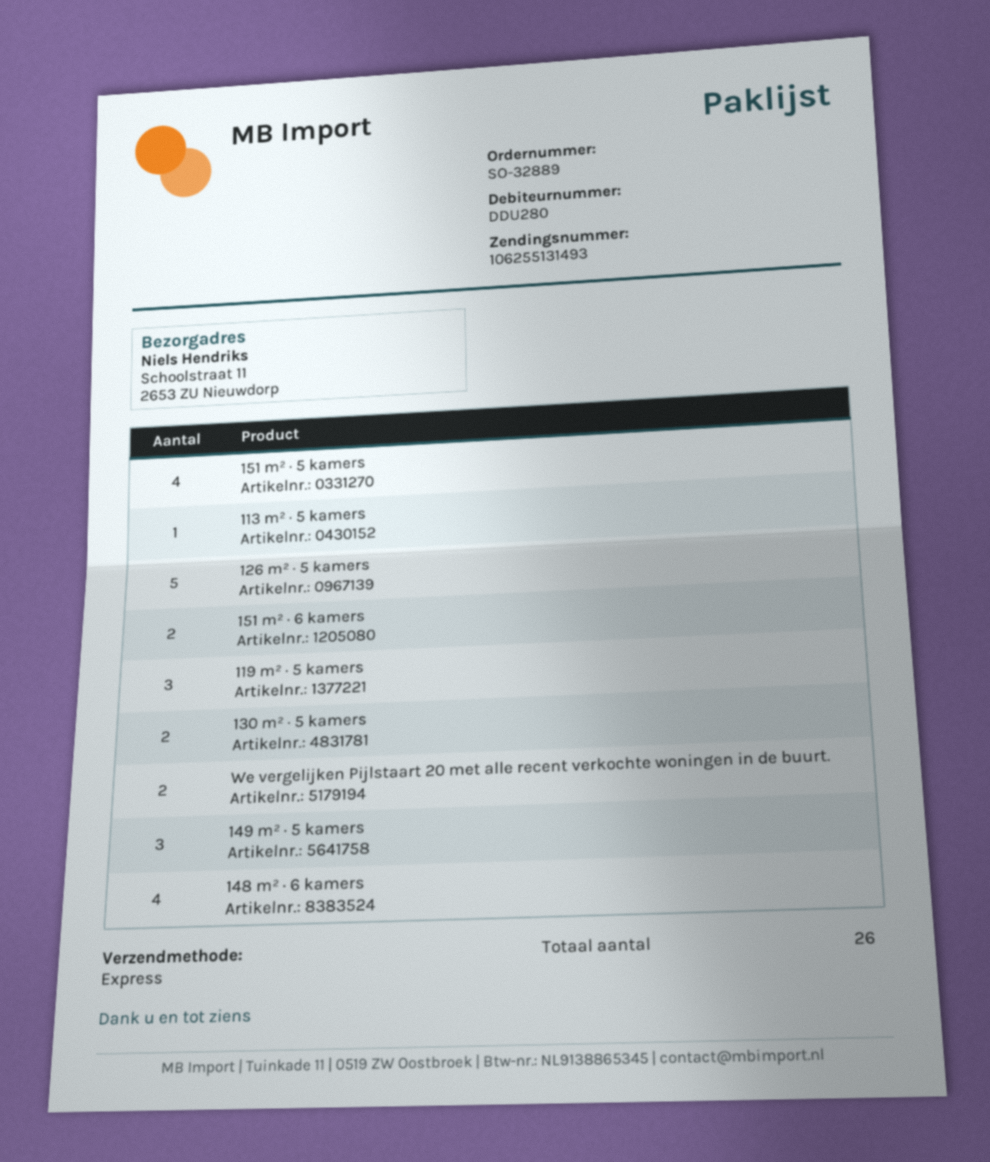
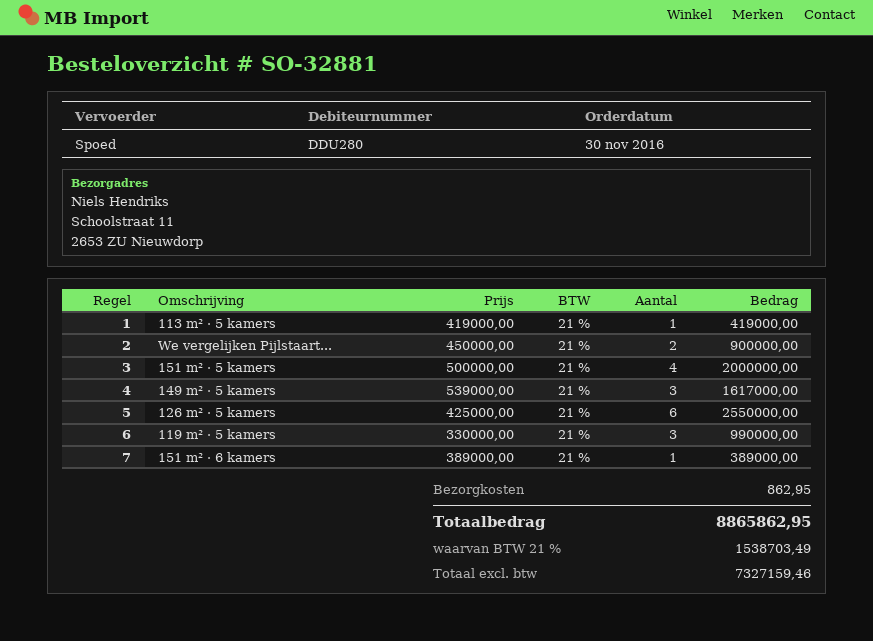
order number: SO-32889 -> SO-32881
126 m² · 5 kamers: 5 -> 6
151 m² · 6 kamers: 2 -> 1
130 m² · 5 kamers: 2 -> none
148 m² · 6 kamers: 4 -> none

